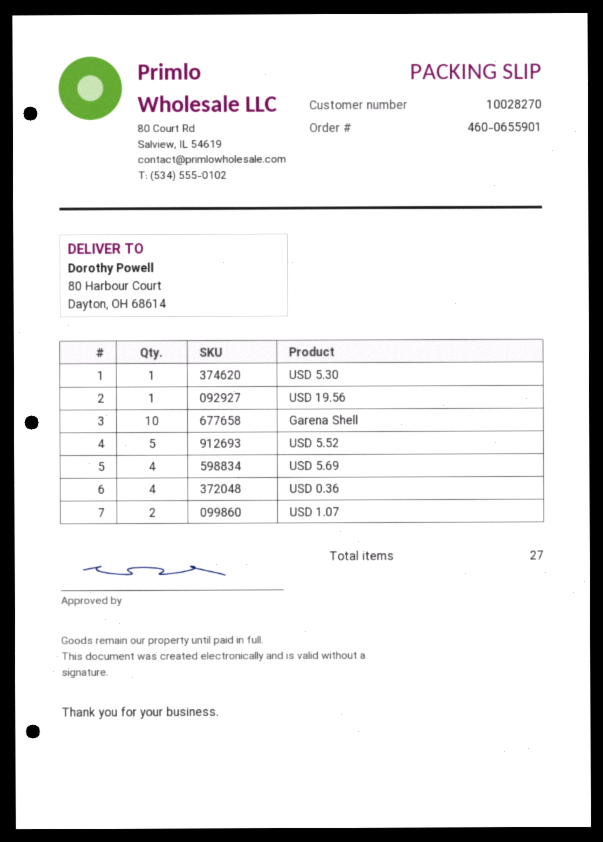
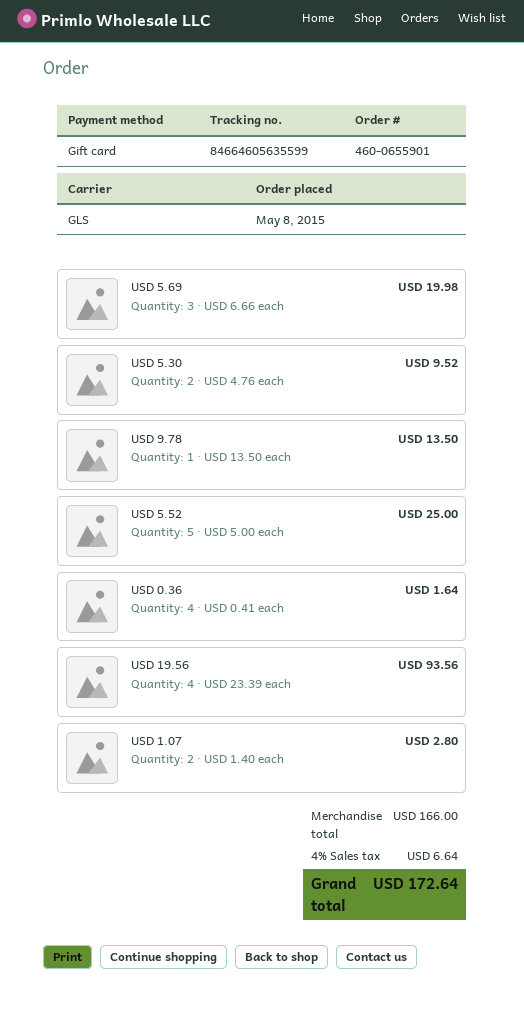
USD 5.30: 1 -> 2
USD 19.56: 1 -> 4
Garena Shell: 10 -> none
USD 5.69: 4 -> 3
USD 9.78: none -> 1

